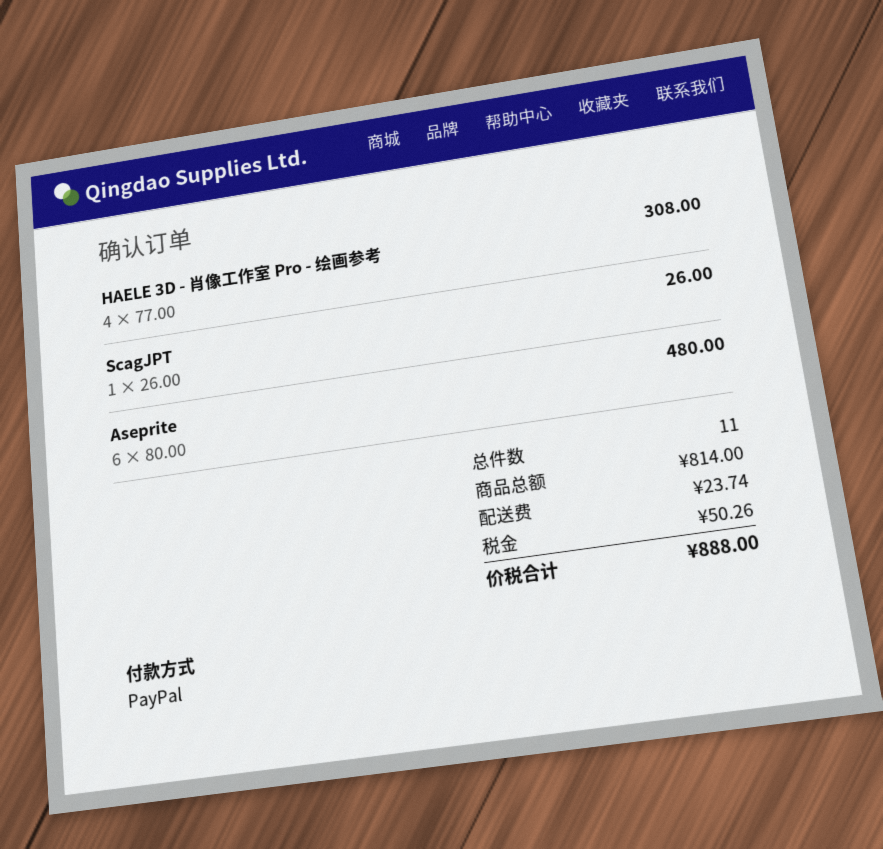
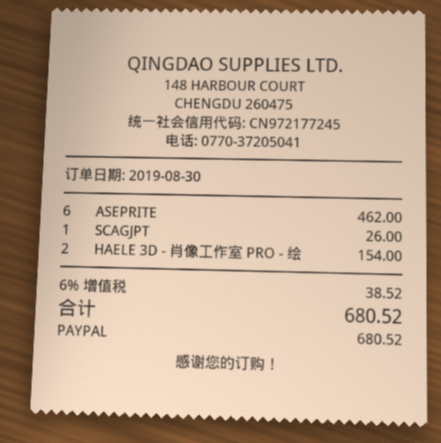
HAELE 3D - 肖像工作室 Pro - 绘画参考: 4 for 308.00 -> 2 for 154.00
Aseprite: 6 for 480.00 -> 6 for 462.00
shipping: 23.74 -> none
tax: 50.26 -> 38.52
total: 888.00 -> 680.52

